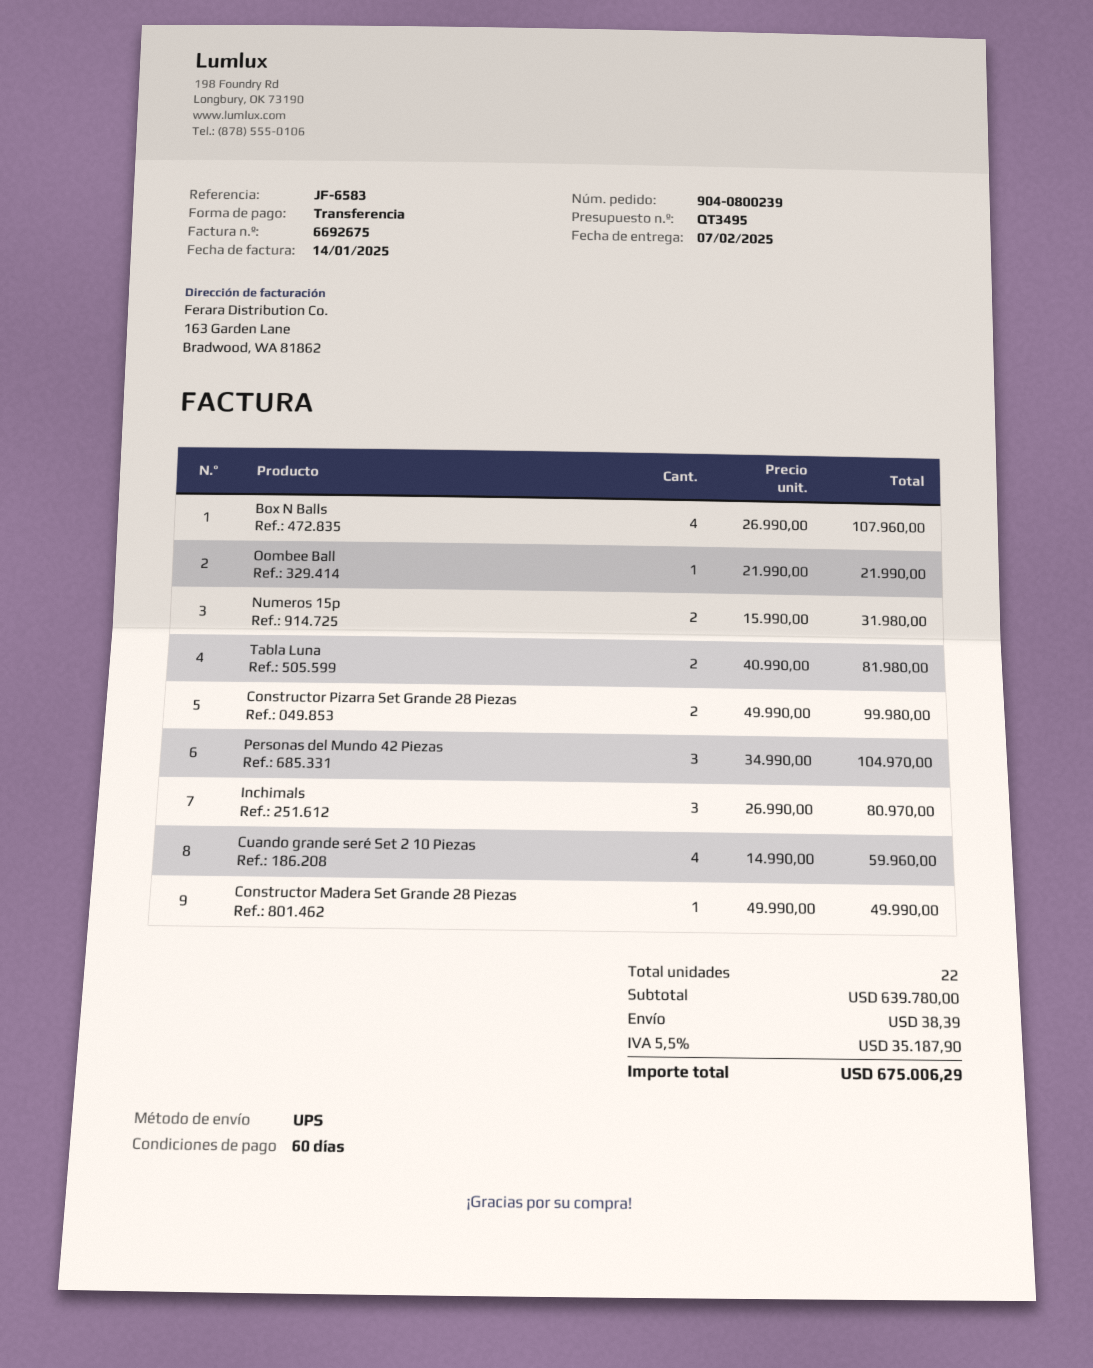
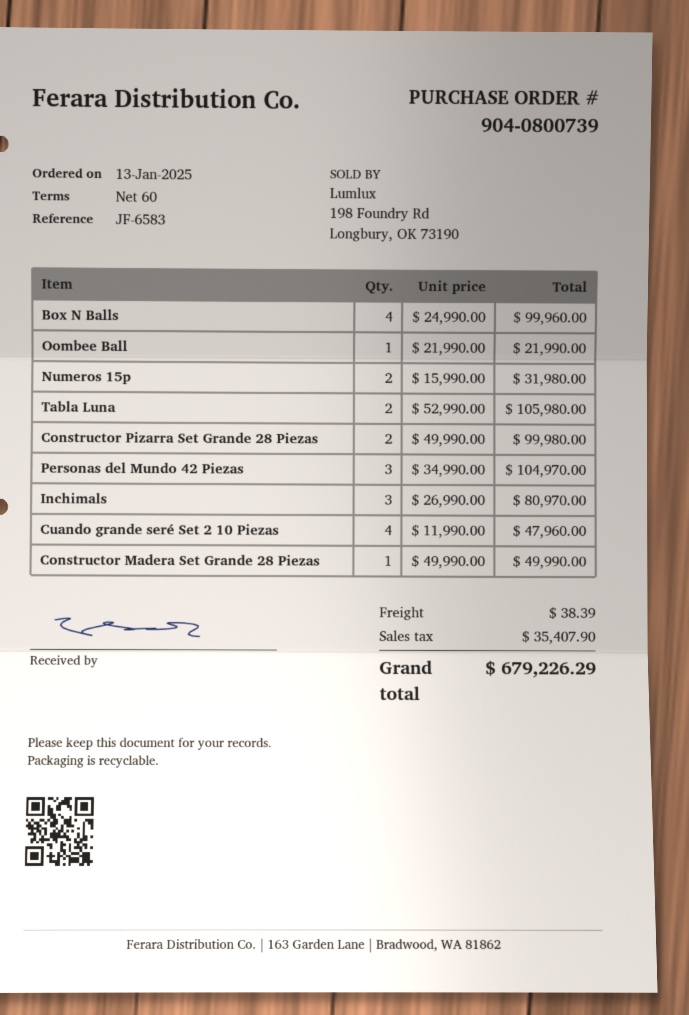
order number: 904-0800239 -> 904-0800739
Box N Balls: 4 x 26990.00 = 107960.00 -> 4 x 24990.00 = 99960.00
Tabla Luna: 2 x 40990.00 = 81980.00 -> 2 x 52990.00 = 105980.00
Cuando grande seré Set 2 10 Piezas: 4 x 14990.00 = 59960.00 -> 4 x 11990.00 = 47960.00
tax: 35187.90 -> 35407.90
total: 675006.29 -> 679226.29

